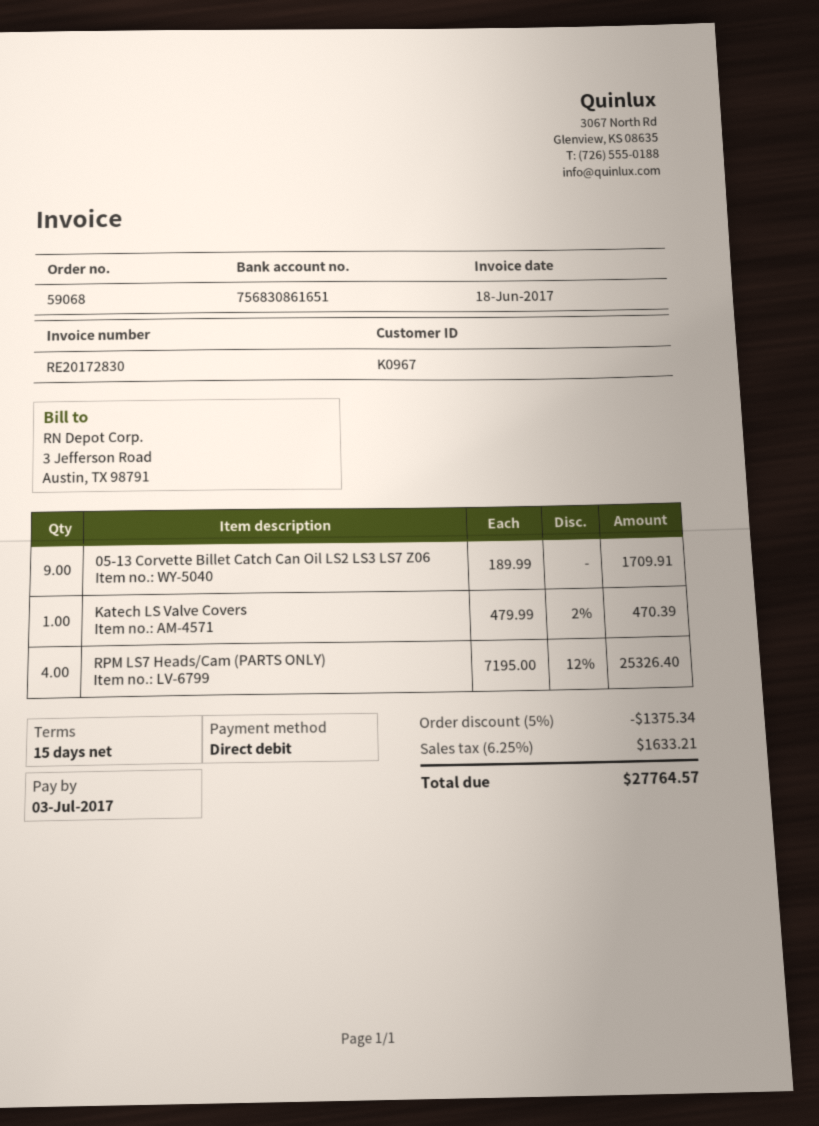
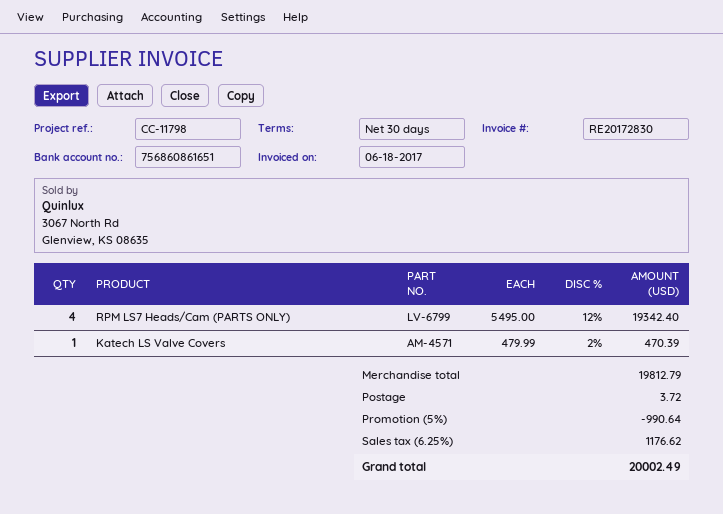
payment terms: 15 days -> 30 days
bank account: 756830861651 -> 756860861651
05-13 Corvette Billet Catch Can Oil LS2 LS3 LS7 Z06: 9 x 189.99 = 1709.91 -> none
RPM LS7 Heads/Cam (PARTS ONLY): 4 x 7195.00 - 12% = 25326.40 -> 4 x 5495.00 - 12% = 19342.40
discount: 5% = 1375.34 -> 5% = 990.64
shipping: none -> 3.72
tax: 6.25% = 1633.21 -> 6.25% = 1176.62
total: 27764.57 -> 20002.49

